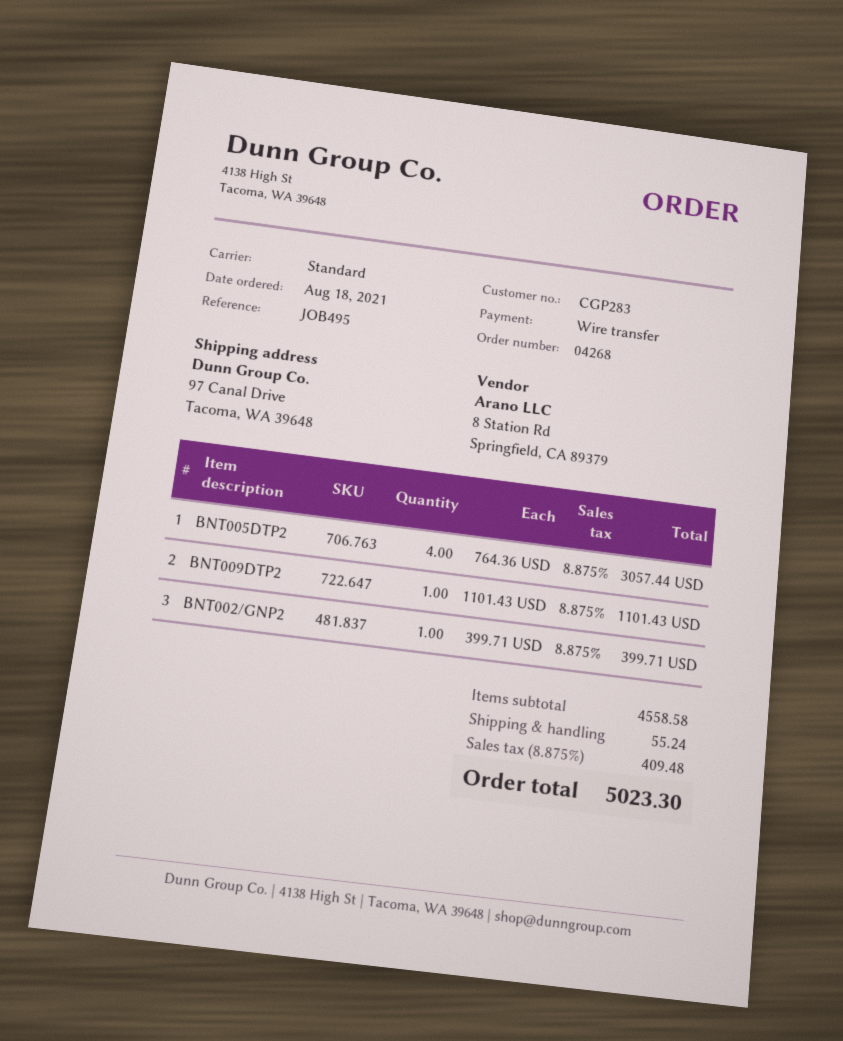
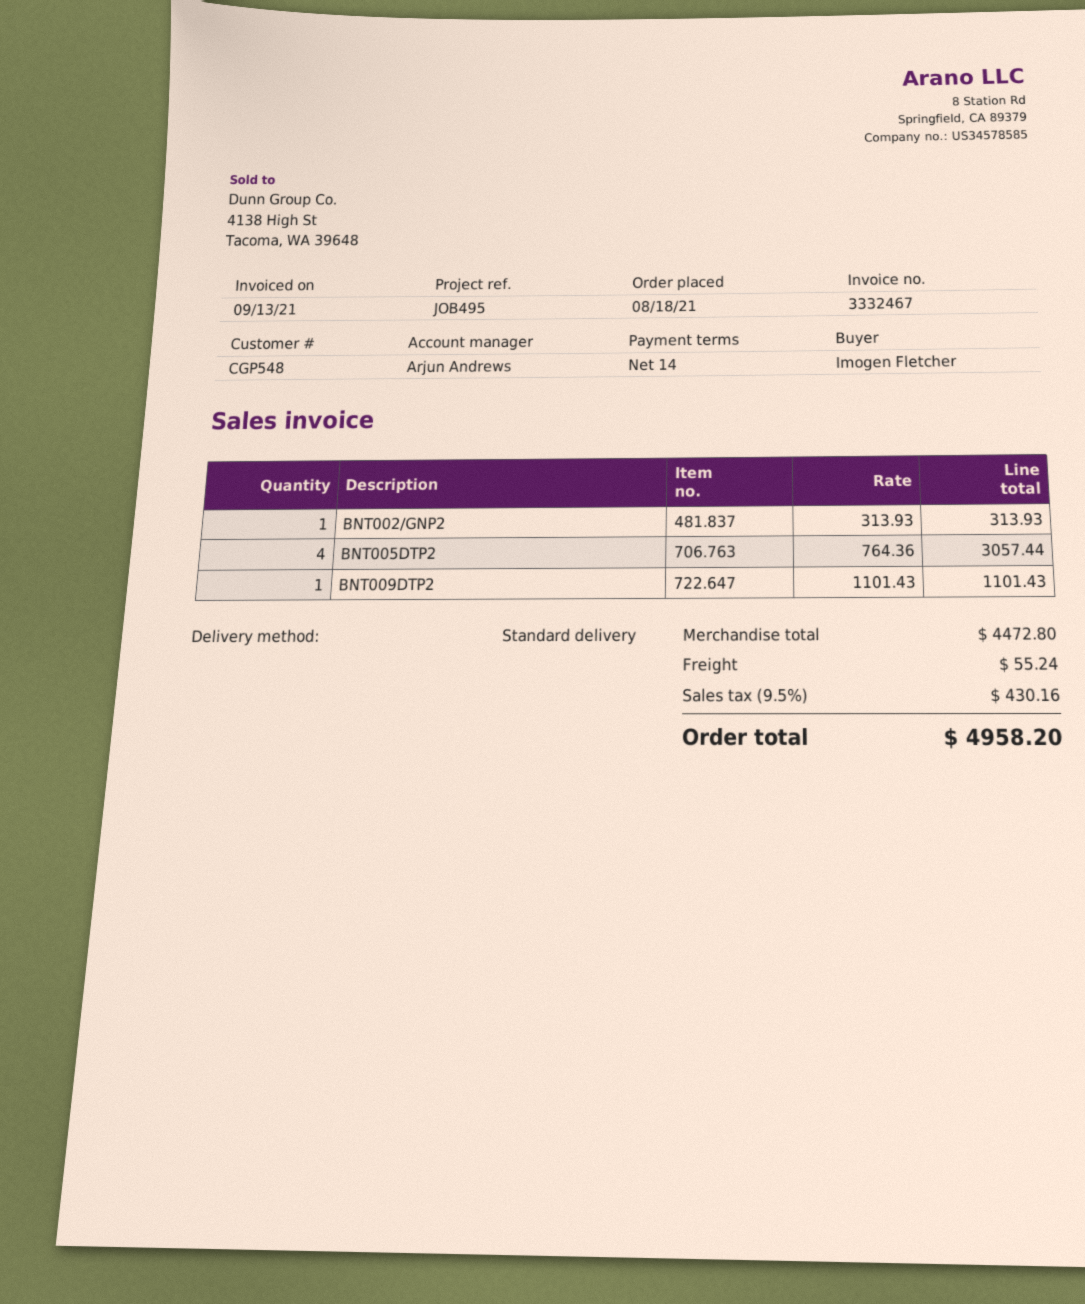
customer number: CGP283 -> CGP548
BNT002/GNP2: 1 x 399.71 = 399.71 -> 1 x 313.93 = 313.93
subtotal: 4558.58 -> 4472.80
tax: 8.875% = 409.48 -> 9.5% = 430.16
total: 5023.30 -> 4958.20

